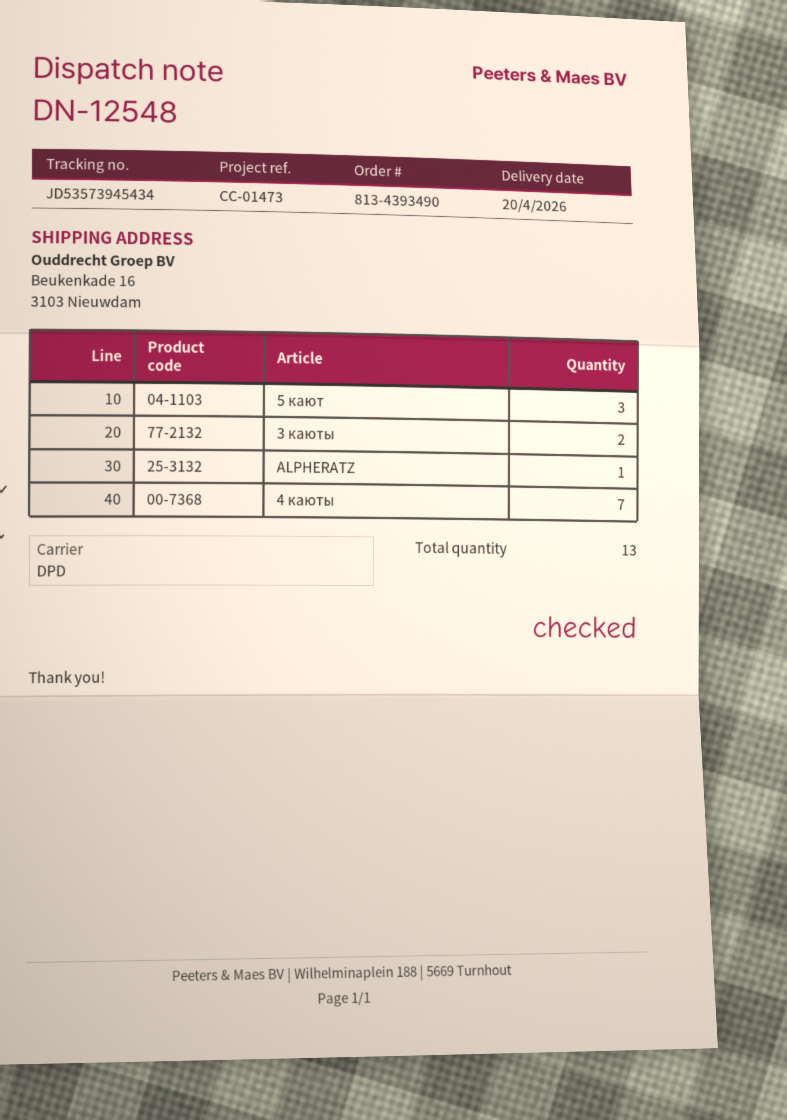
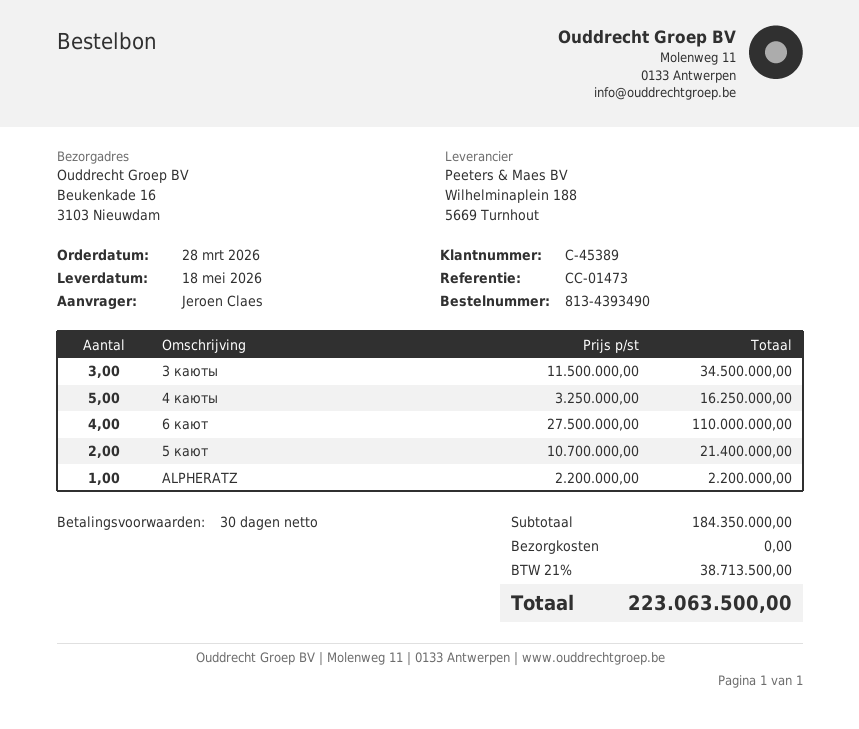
delivery date: 2026-04-20 -> 2026-05-18
5 кают: 3 -> 2
3 каюты: 2 -> 3
4 каюты: 7 -> 5
6 кают: none -> 4

